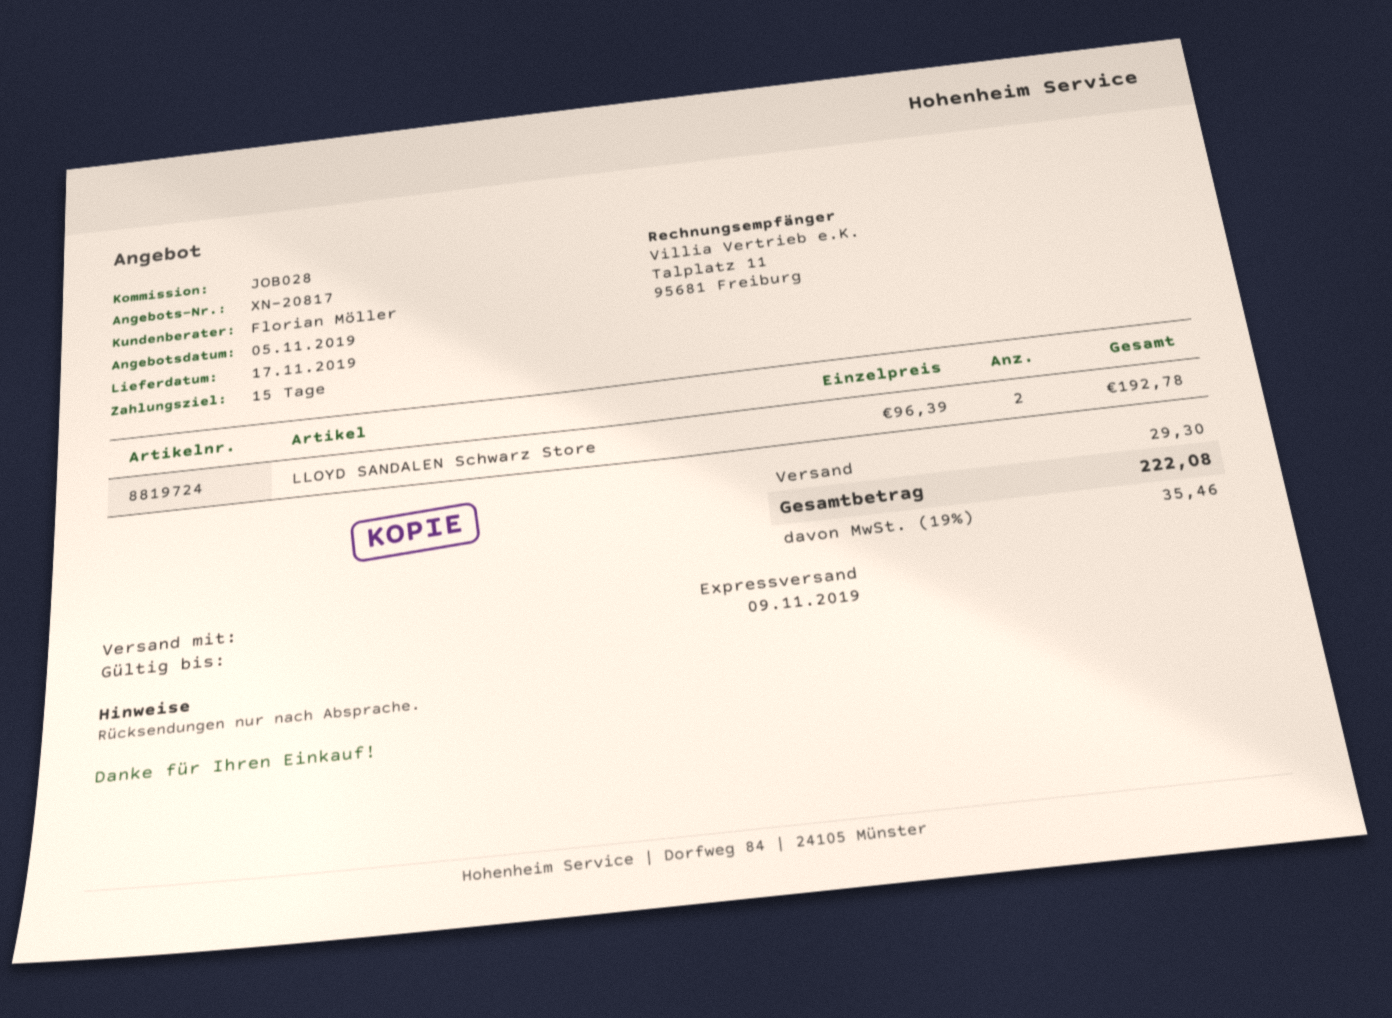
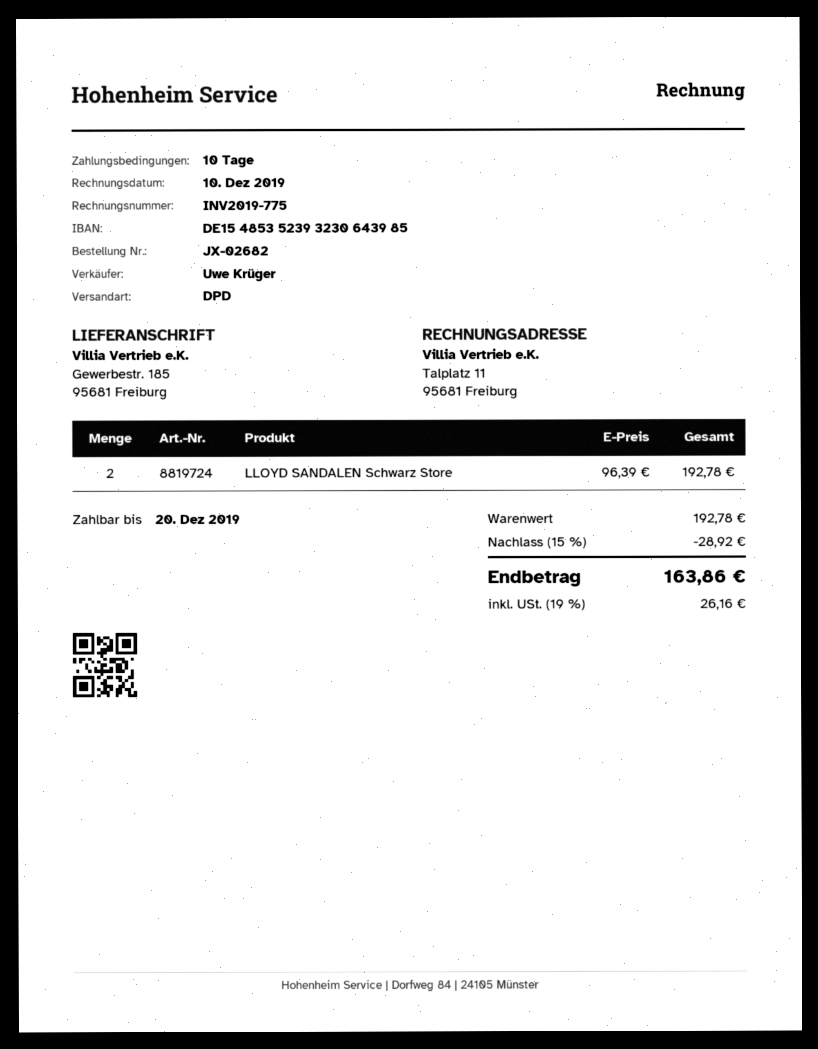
payment terms: 15 days -> 10 days
sales rep: Florian Möller -> Uwe Krüger
shipping method: express -> DPD
discount: none -> 15% = 28.92
shipping: 29.30 -> none
tax: 19% = 35.46 -> 19% = 26.16
total: 222.08 -> 163.86

